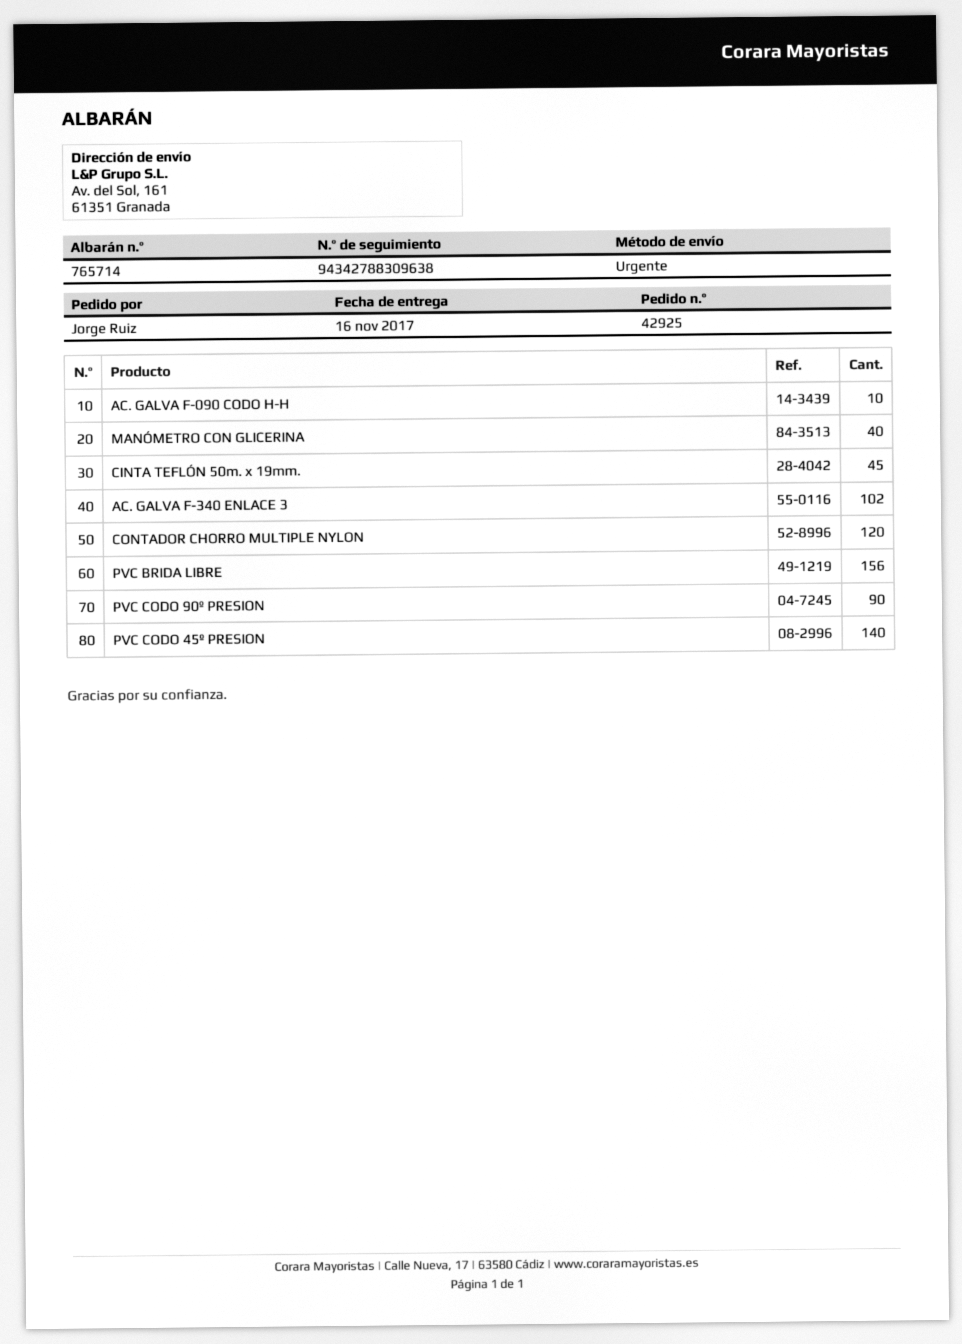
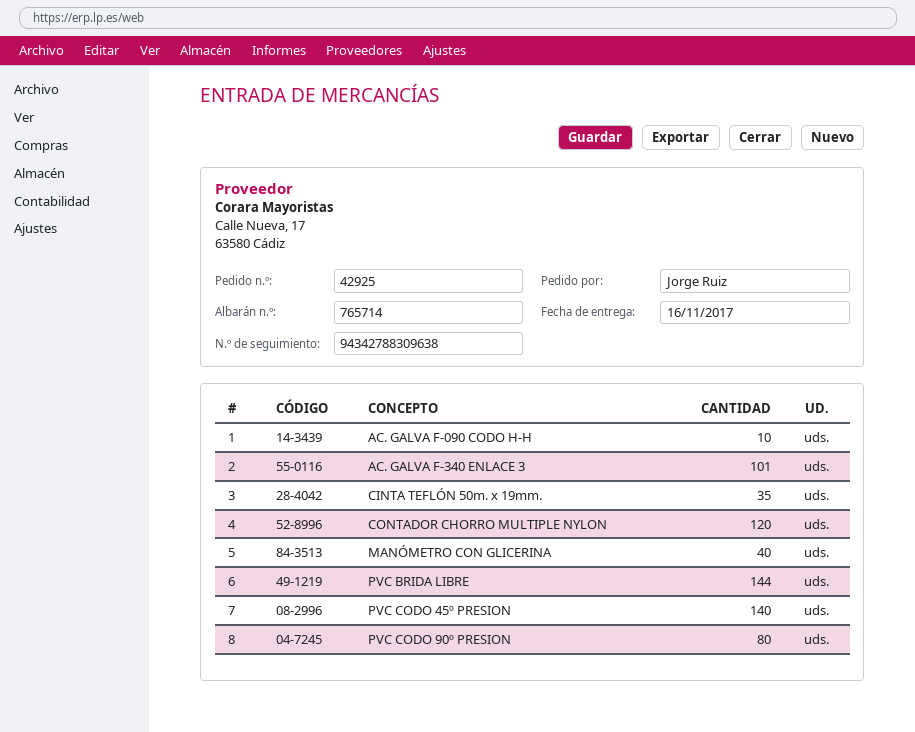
CINTA TEFLÓN 50m. x 19mm.: 45 -> 35
AC. GALVA F-340 ENLACE 3: 102 -> 101
PVC BRIDA LIBRE: 156 -> 144
PVC CODO 90º PRESION: 90 -> 80

